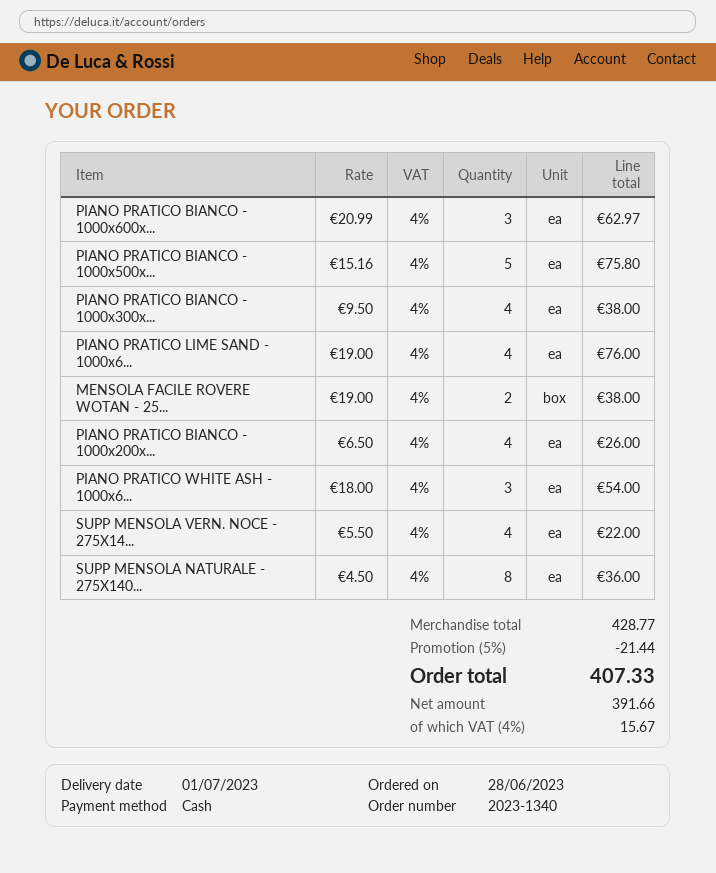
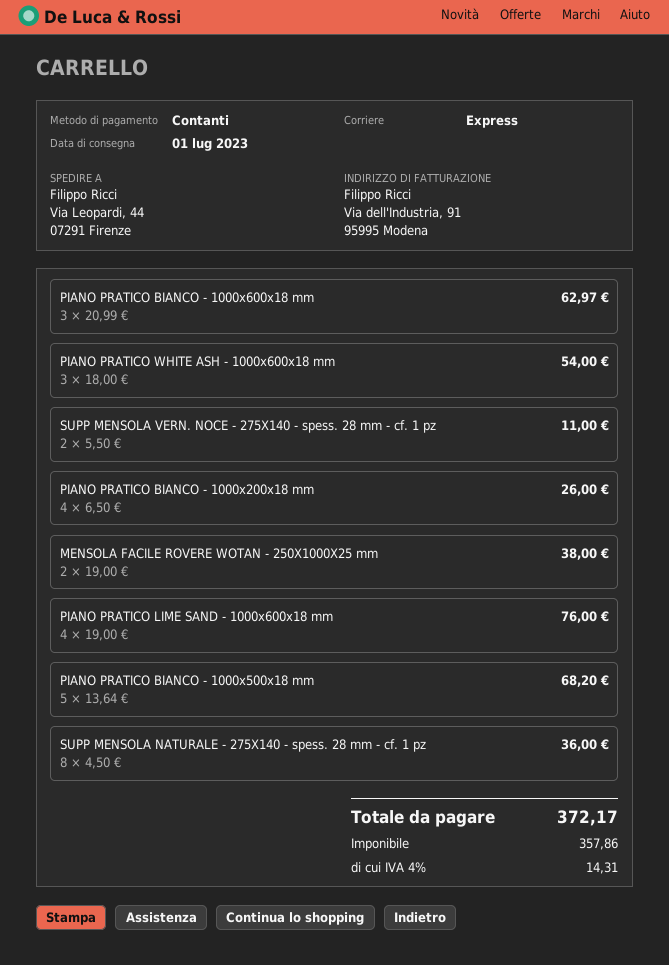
PIANO PRATICO BIANCO - 1000x500x...: 5 x 15.16 = 75.80 -> 5 x 13.64 = 68.20
PIANO PRATICO BIANCO - 1000x300x...: 4 x 9.50 = 38.00 -> none
SUPP MENSOLA VERN. NOCE - 275X14...: 4 x 5.50 = 22.00 -> 2 x 5.50 = 11.00
discount: 5% = 21.44 -> none
net: 391.66 -> 357.86
tax: 4% = 15.67 -> 4% = 14.31
total: 407.33 -> 372.17

